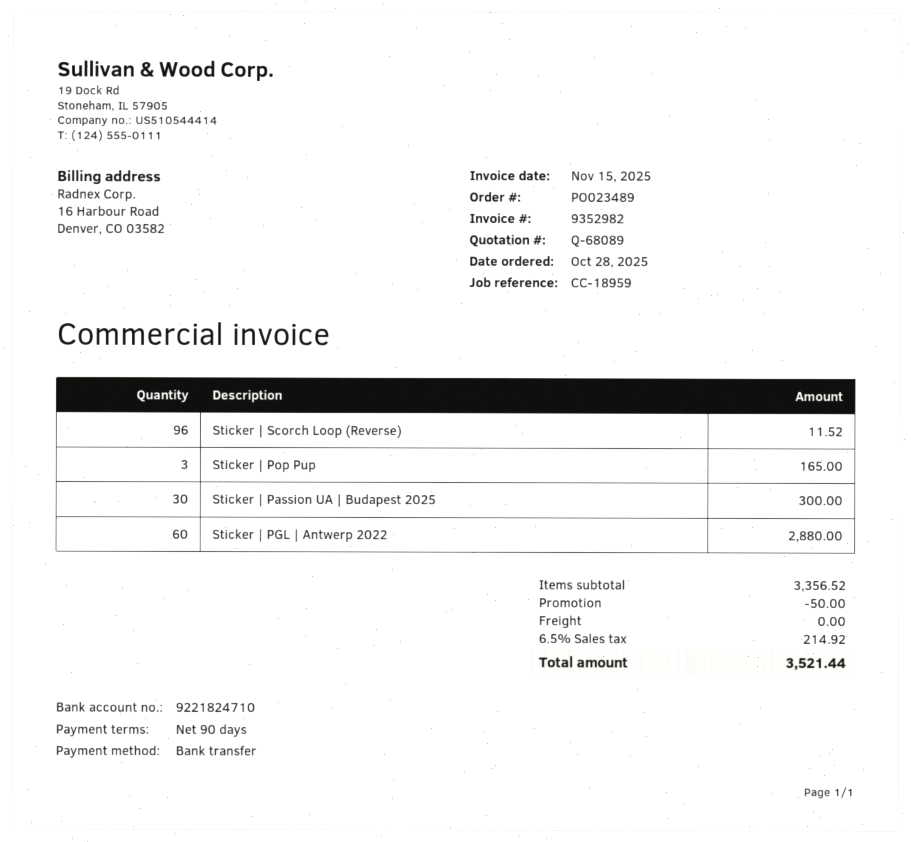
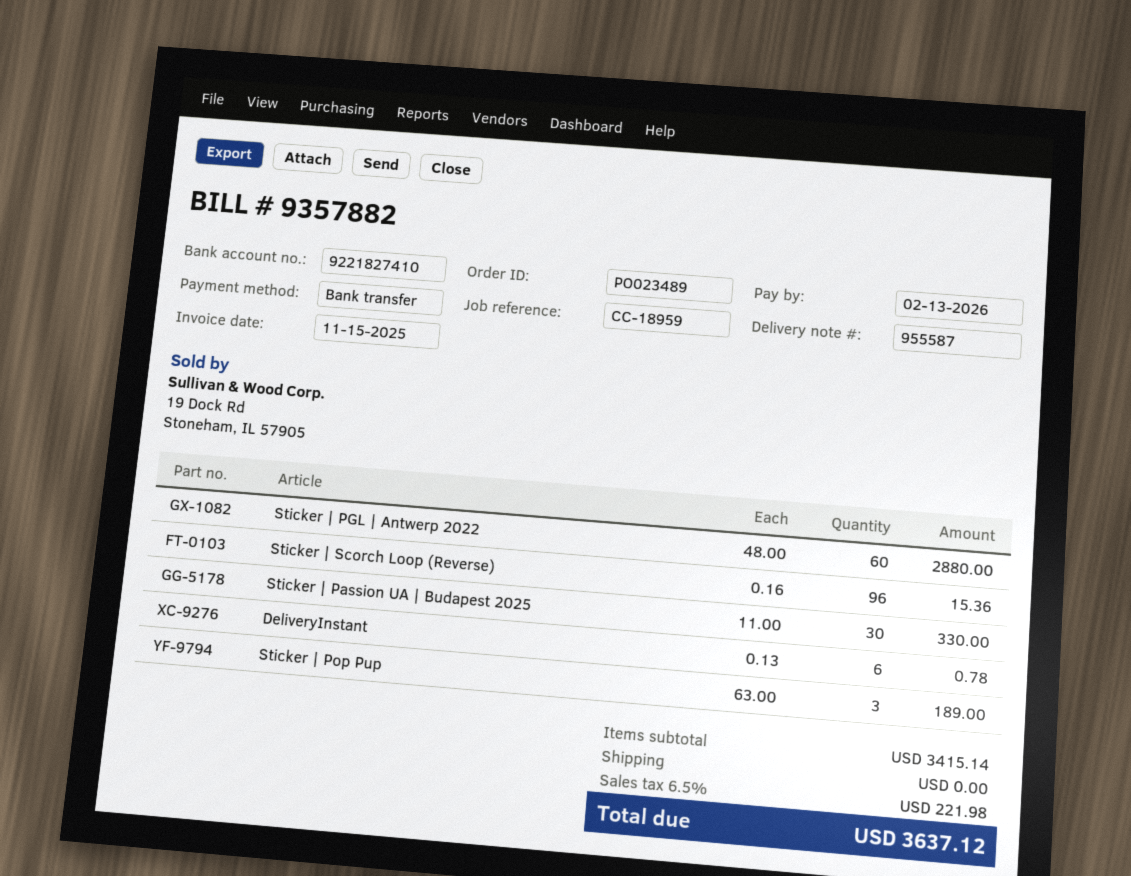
invoice number: 9352982 -> 9357882
bank account: 9221824710 -> 9221827410
Sticker | Scorch Loop (Reverse): 96 for 11.52 -> 96 for 15.36
Sticker | Pop Pup: 3 for 165.00 -> 3 for 189.00
Sticker | Passion UA | Budapest 2025: 30 for 300.00 -> 30 for 330.00
DeliveryInstant: none -> 6 for 0.78
subtotal: 3356.52 -> 3415.14
discount: 50.00 -> none
tax: 6.5% = 214.92 -> 6.5% = 221.98
total: 3521.44 -> 3637.12

